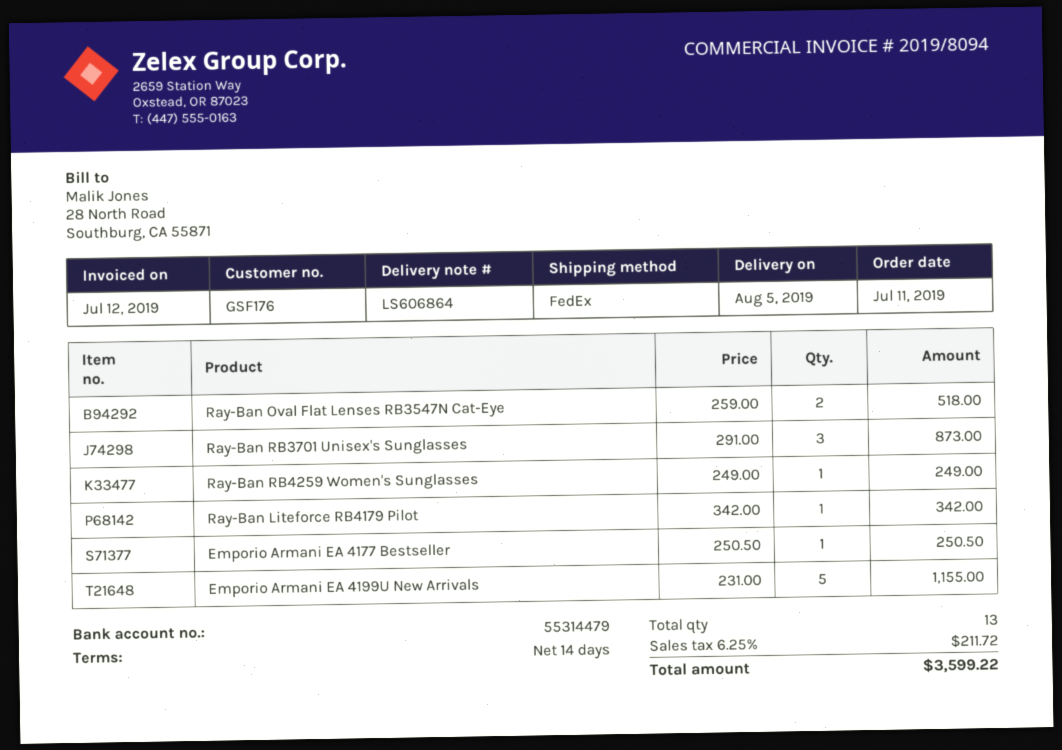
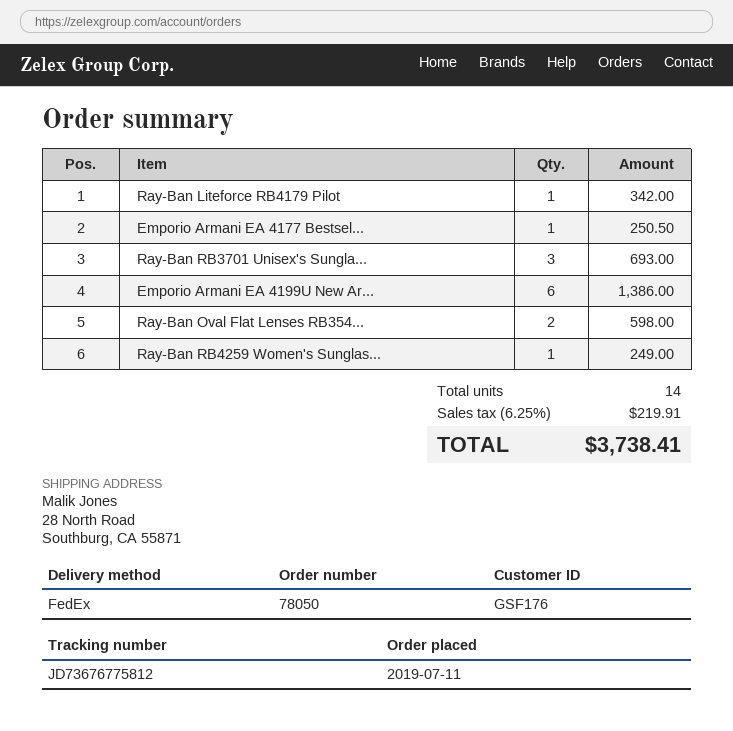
Ray-Ban Oval Flat Lenses RB3547N Cat-Eye: 2 for 518.00 -> 2 for 598.00
Ray-Ban RB3701 Unisex's Sunglasses: 3 for 873.00 -> 3 for 693.00
Emporio Armani EA 4199U New Arrivals: 5 for 1155.00 -> 6 for 1386.00
total quantity: 13 -> 14
tax: 6.25% = 211.72 -> 6.25% = 219.91
total: 3599.22 -> 3738.41

